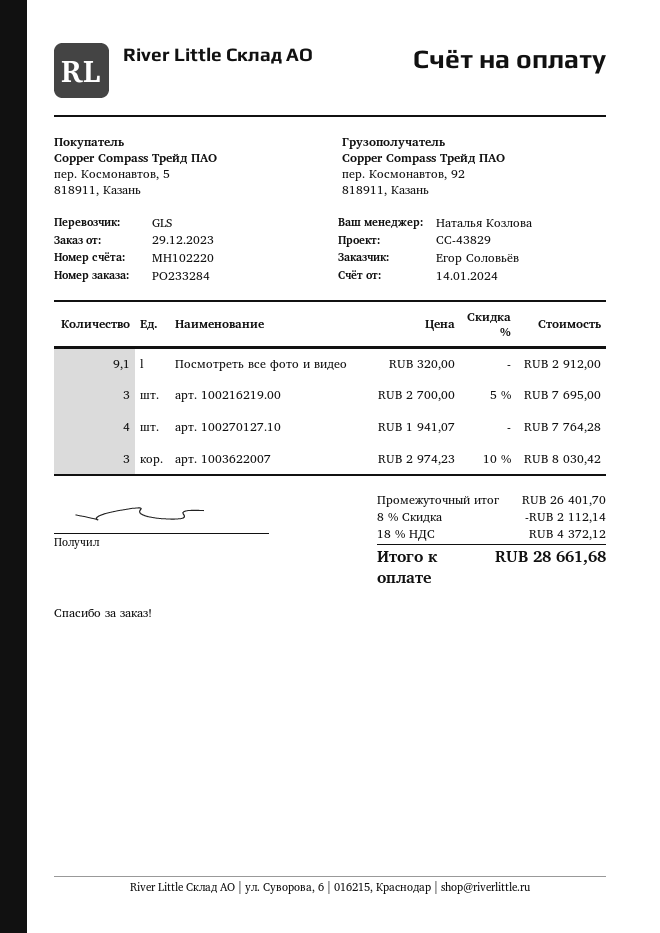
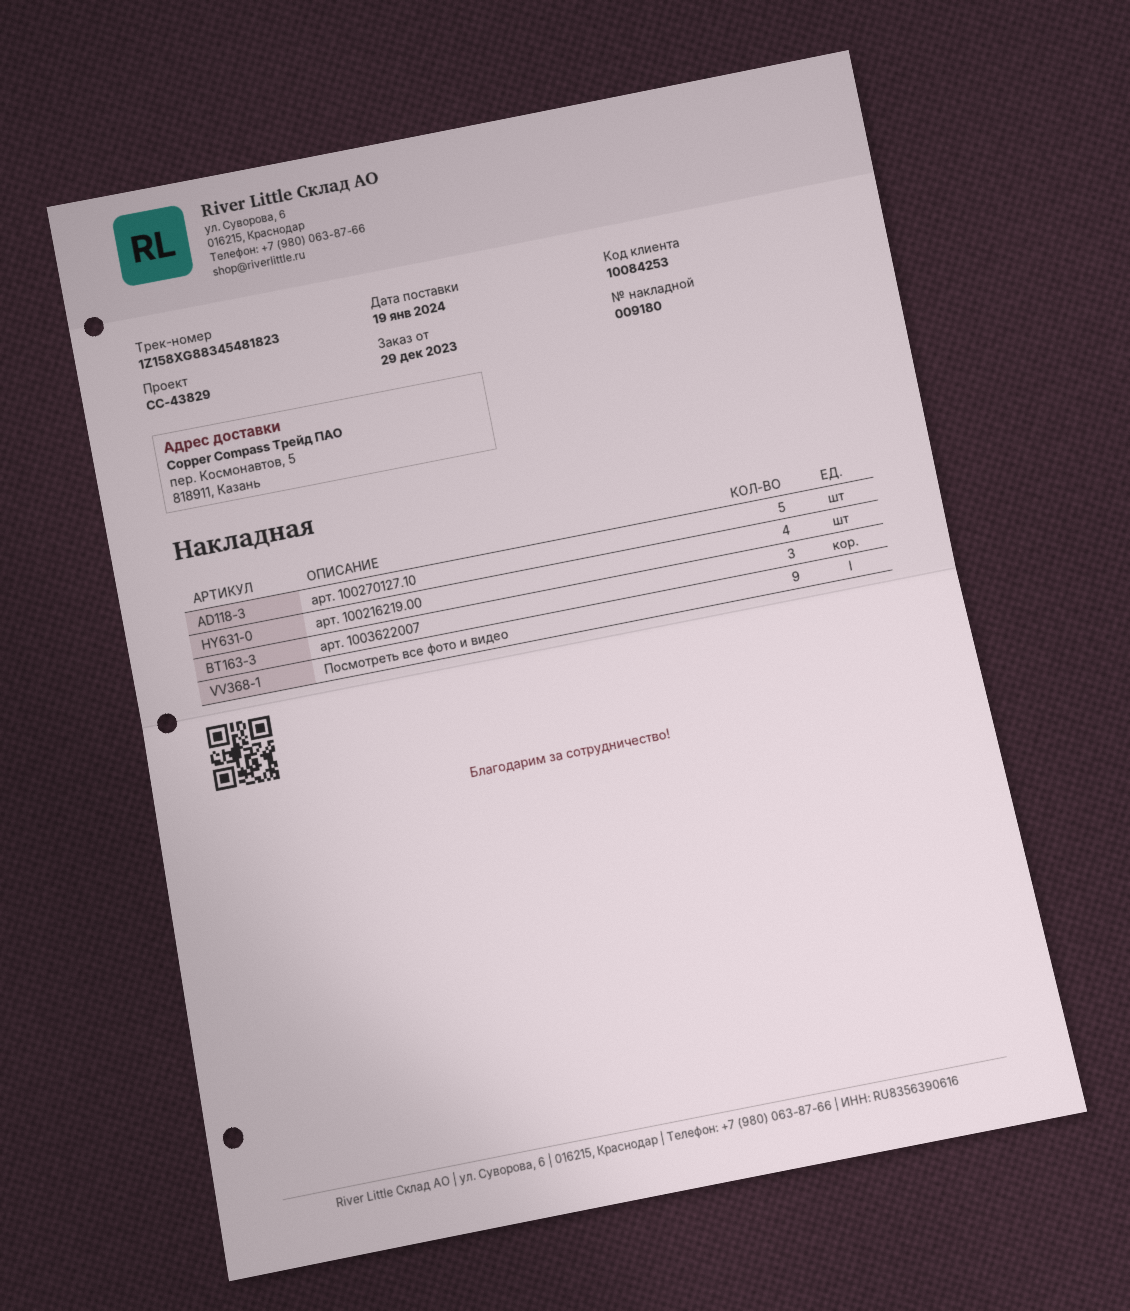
ship to: пер. Космонавтов, 92, 818911, Казань -> пер. Космонавтов, 5, 818911, Казань
Посмотреть все фото и видео: 9.1 -> 9
арт. 100216219.00: 3 -> 4
арт. 100270127.10: 4 -> 5

